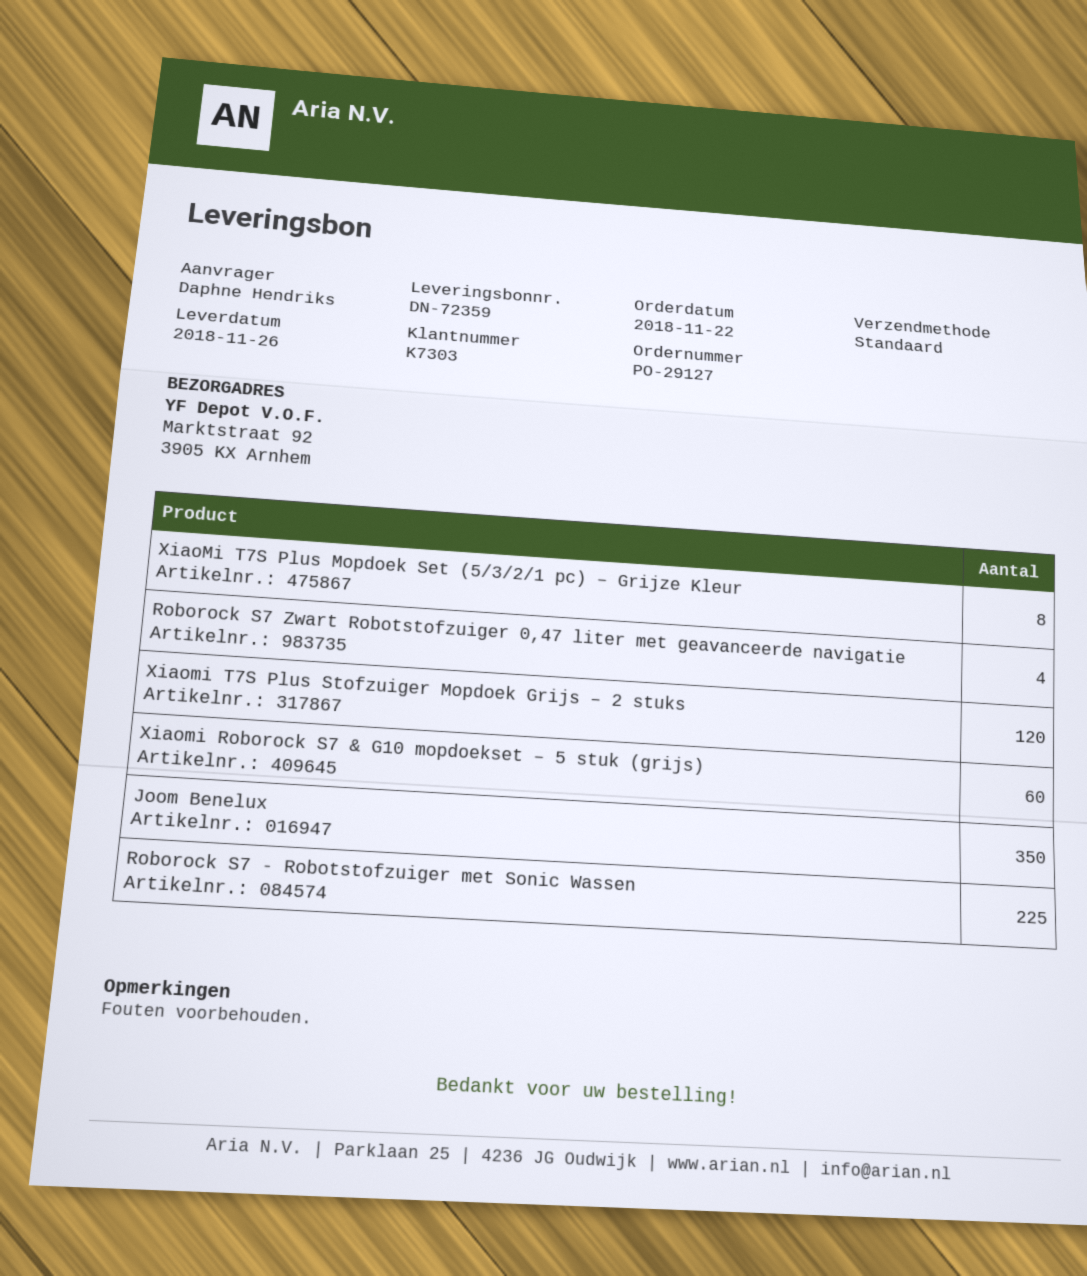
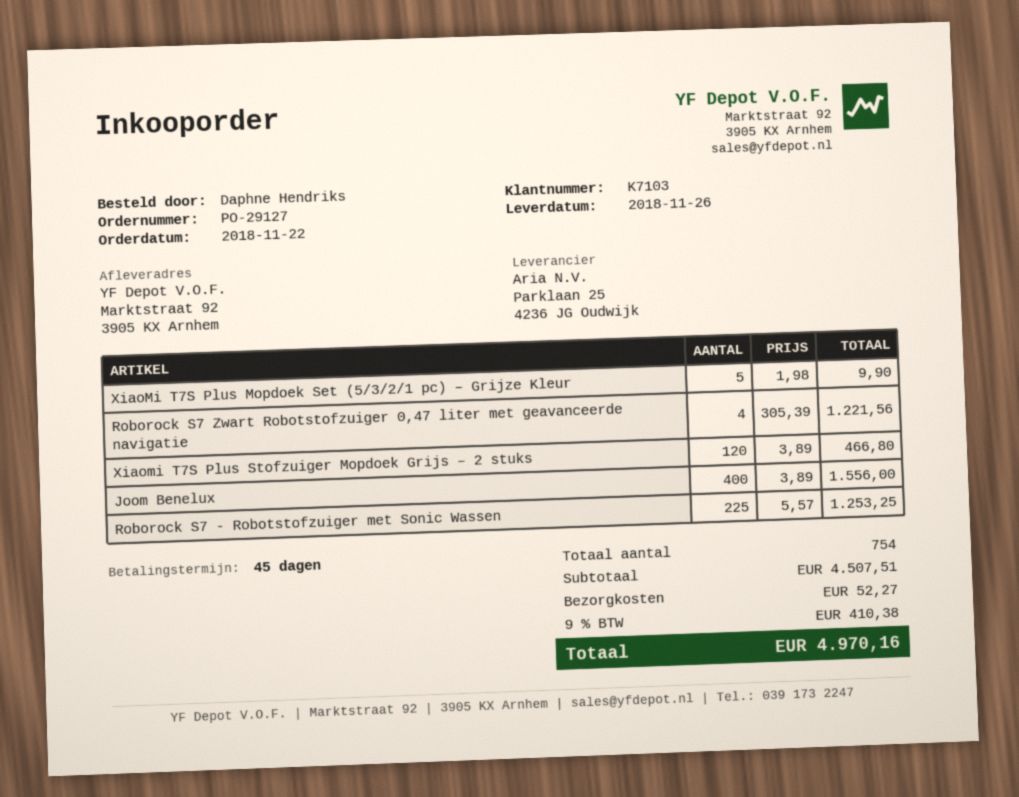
customer number: K7303 -> K7103
XiaoMi T7S Plus Mopdoek Set (5/3/2/1 pc) – Grijze Kleur: 8 -> 5
Xiaomi Roborock S7 & G10 mopdoekset – 5 stuk (grijs): 60 -> none
Joom Benelux: 350 -> 400

